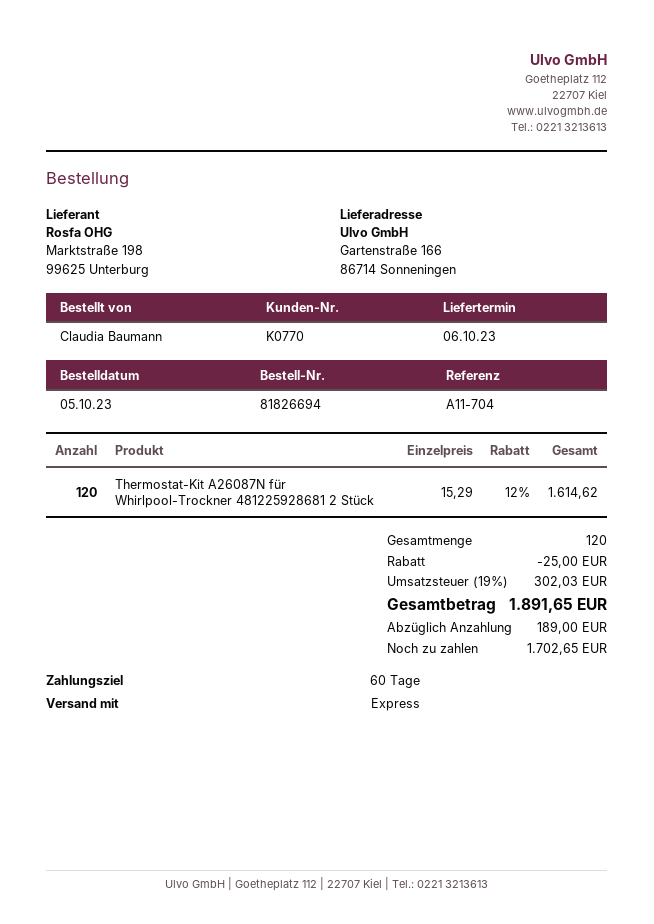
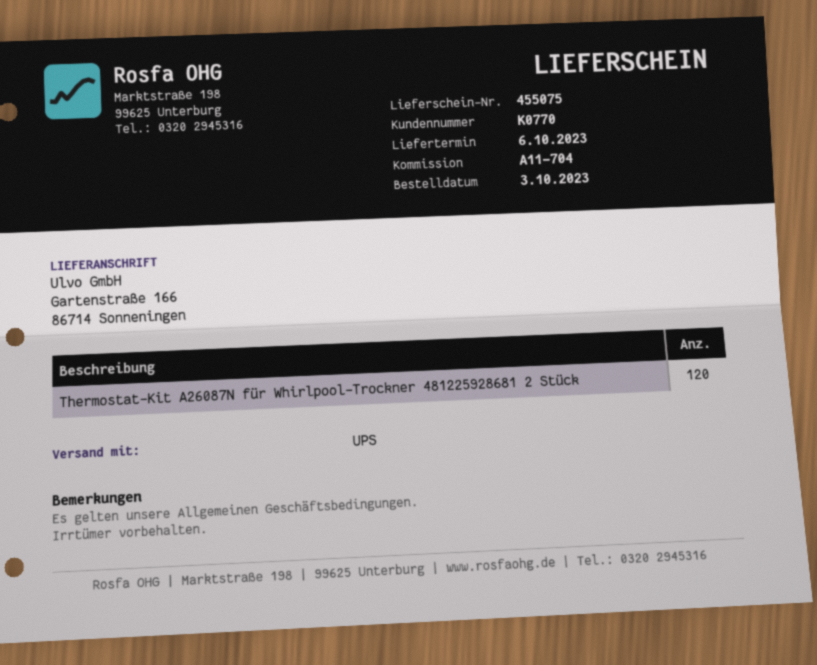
order date: 2023-10-05 -> 2023-10-03
shipping method: express -> UPS

